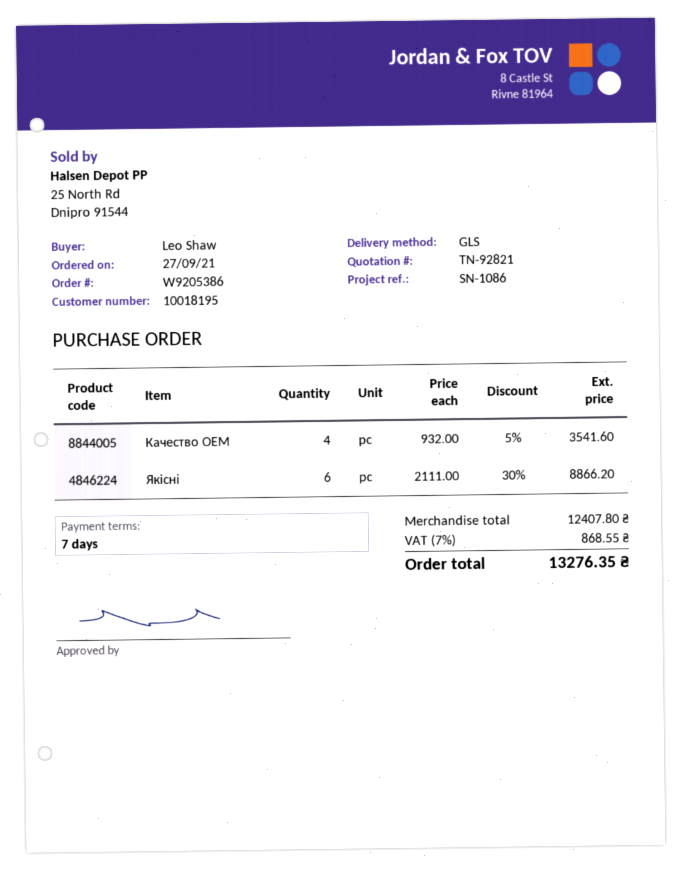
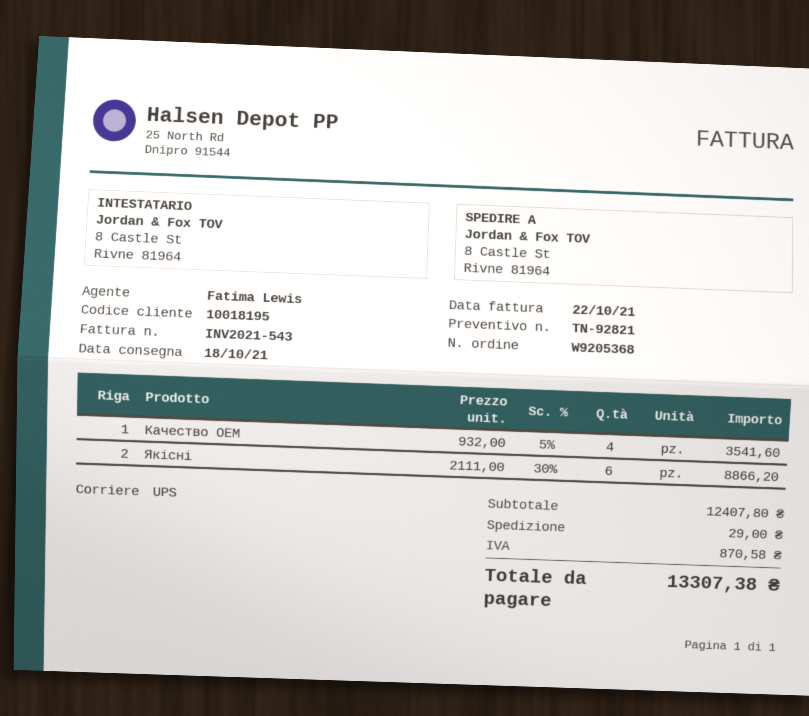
order number: W9205386 -> W9205368
shipping method: GLS -> UPS
shipping: none -> 29.00
tax: 868.55 -> 870.58
total: 13276.35 -> 13307.38

